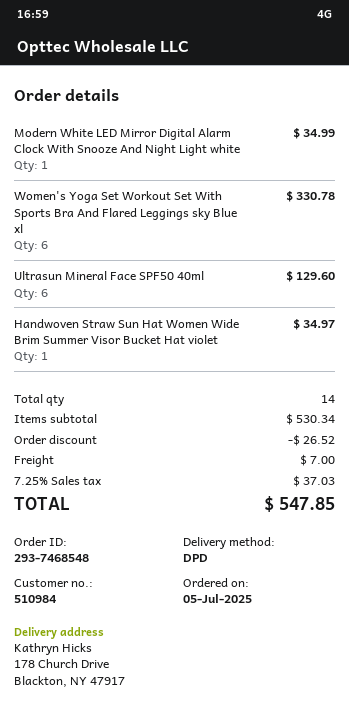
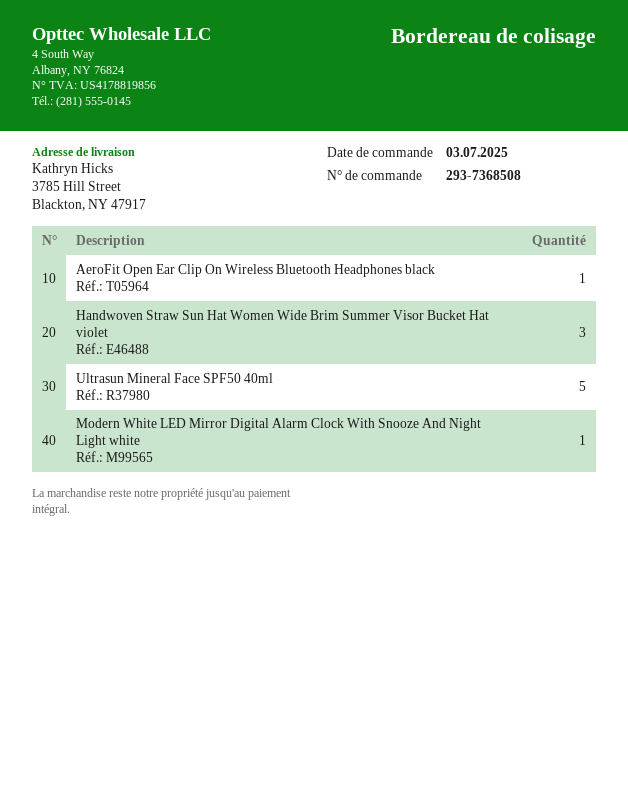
order number: 293-7468548 -> 293-7368508
order date: 2025-07-05 -> 2025-07-03
ship to: 178 Church Drive, Blackton, NY 47917 -> 3785 Hill Street, Blackton, NY 47917
Women's Yoga Set Workout Set With Sports Bra And Flared Leggings sky Blue xl: 6 -> none
Ultrasun Mineral Face SPF50 40ml: 6 -> 5
Handwoven Straw Sun Hat Women Wide Brim Summer Visor Bucket Hat violet: 1 -> 3
AeroFit Open Ear Clip On Wireless Bluetooth Headphones black: none -> 1

